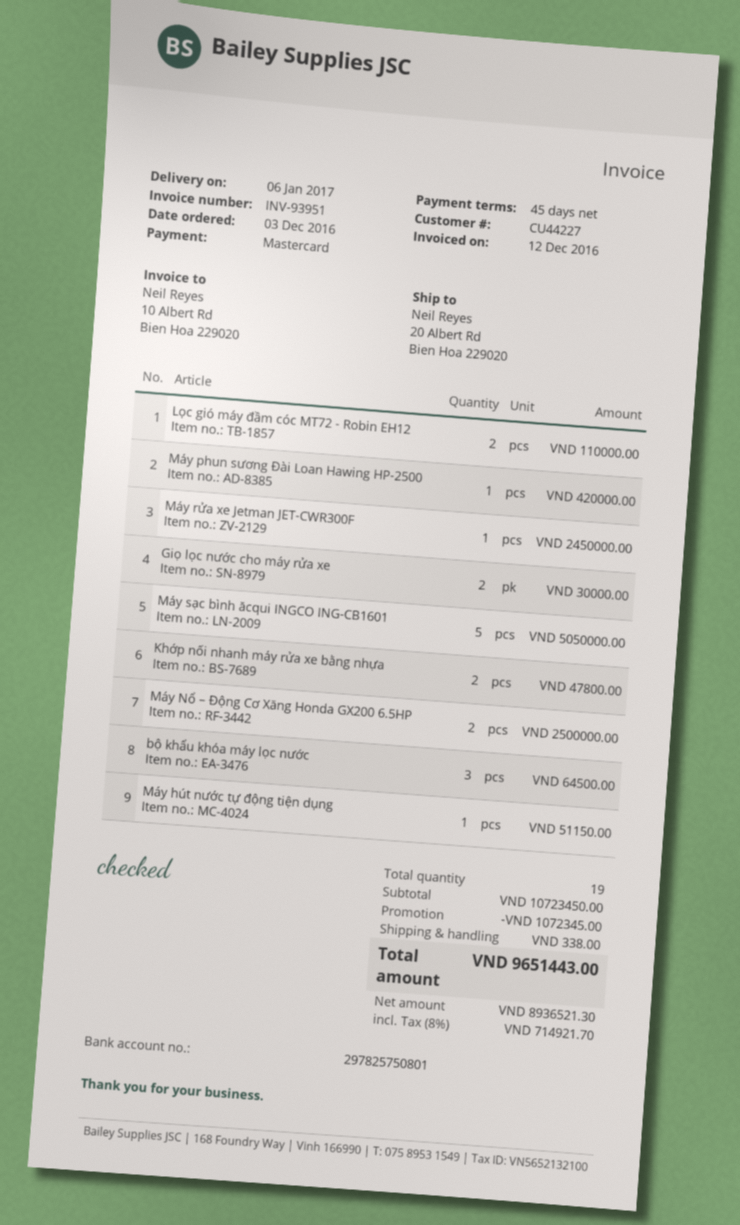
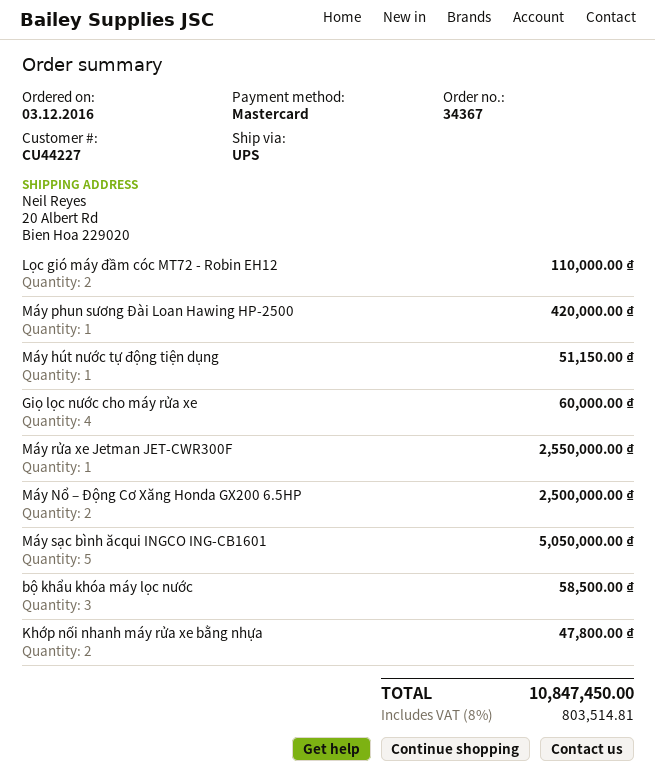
Máy rửa xe Jetman JET-CWR300F: 1 for 2450000.00 -> 1 for 2550000.00
Giọ lọc nước cho máy rửa xe: 2 for 30000.00 -> 4 for 60000.00
bộ khẩu khóa máy lọc nước: 3 for 64500.00 -> 3 for 58500.00
discount: 1072345.00 -> none
shipping: 338.00 -> none
tax: 8% = 714921.70 -> 8% = 803514.81
total: 9651443.00 -> 10847450.00

